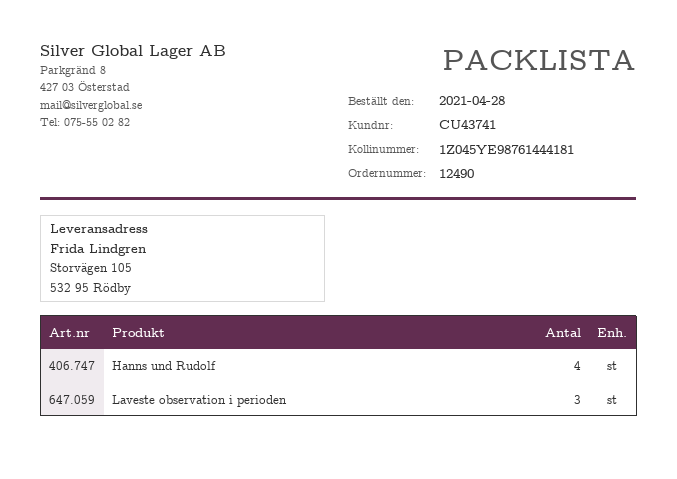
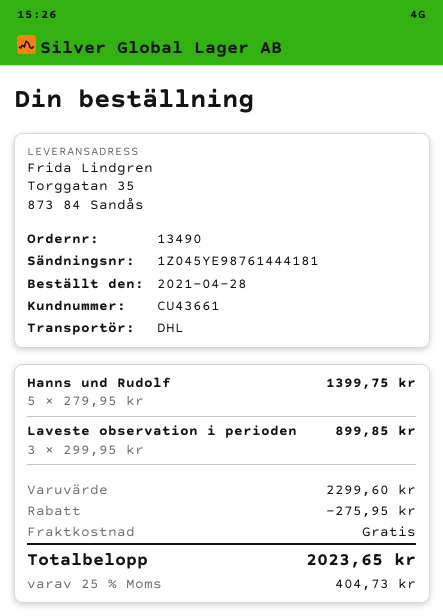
order number: 12490 -> 13490
customer number: CU43741 -> CU43661
ship to: Storvägen 105, 532 95 Rödby -> Torggatan 35, 873 84 Sandås
Hanns und Rudolf: 4 -> 5

